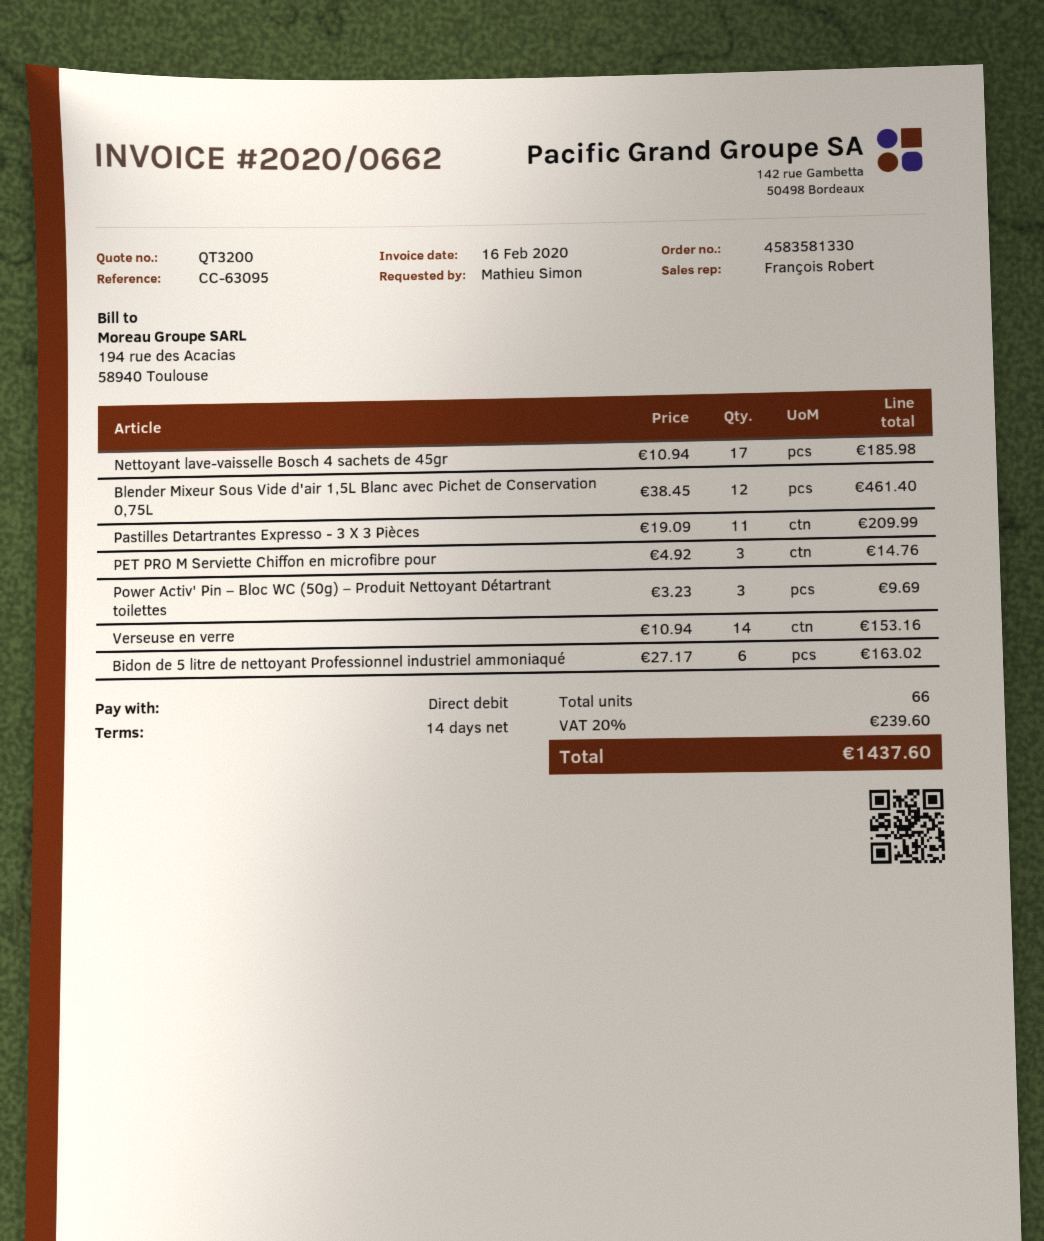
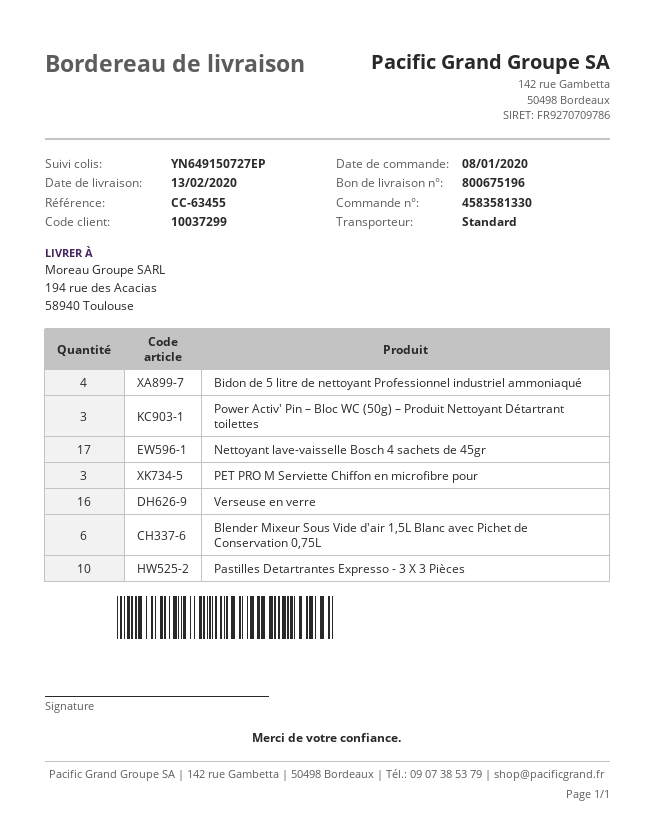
reference: CC-63095 -> CC-63455
Blender Mixeur Sous Vide d'air 1,5L Blanc avec Pichet de Conservation 0,75L: 12 -> 6
Pastilles Detartrantes Expresso - 3 X 3 Pièces: 11 -> 10
Verseuse en verre: 14 -> 16
Bidon de 5 litre de nettoyant Professionnel industriel ammoniaqué: 6 -> 4

